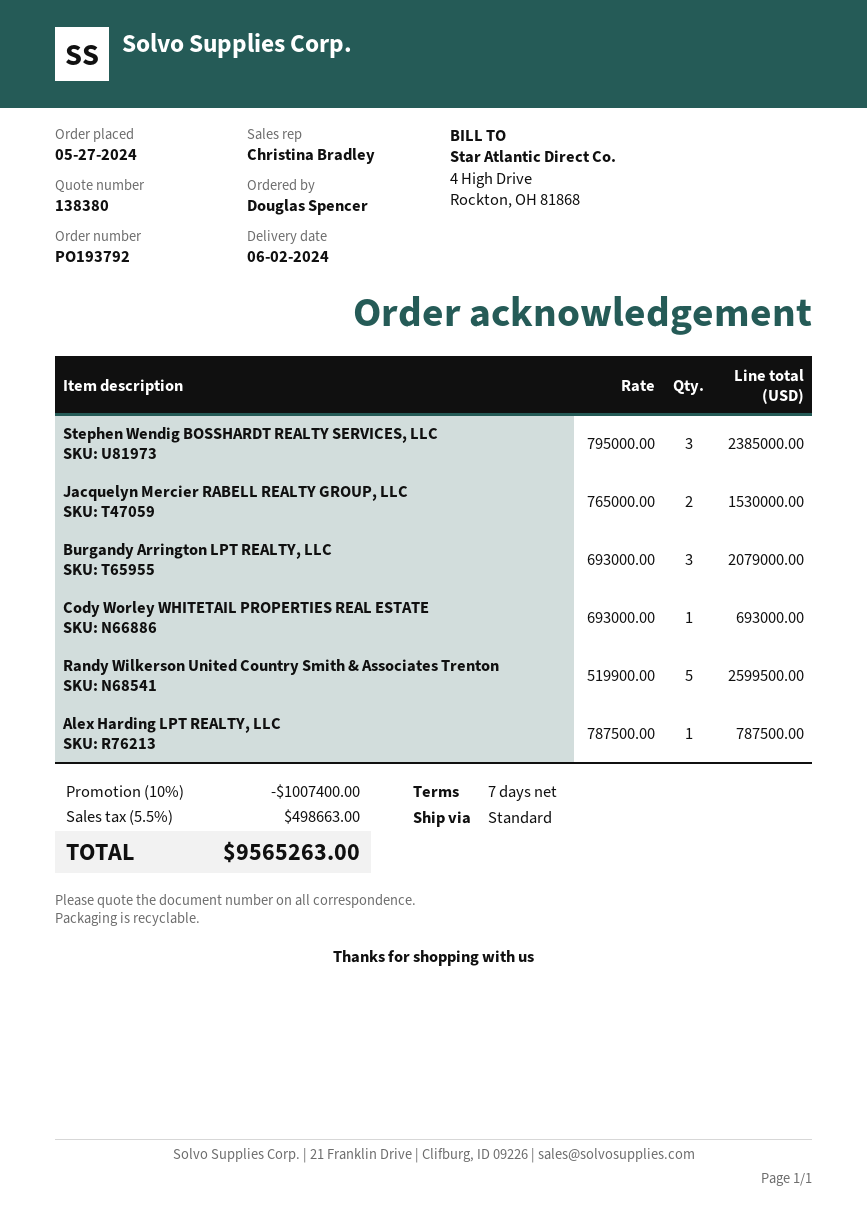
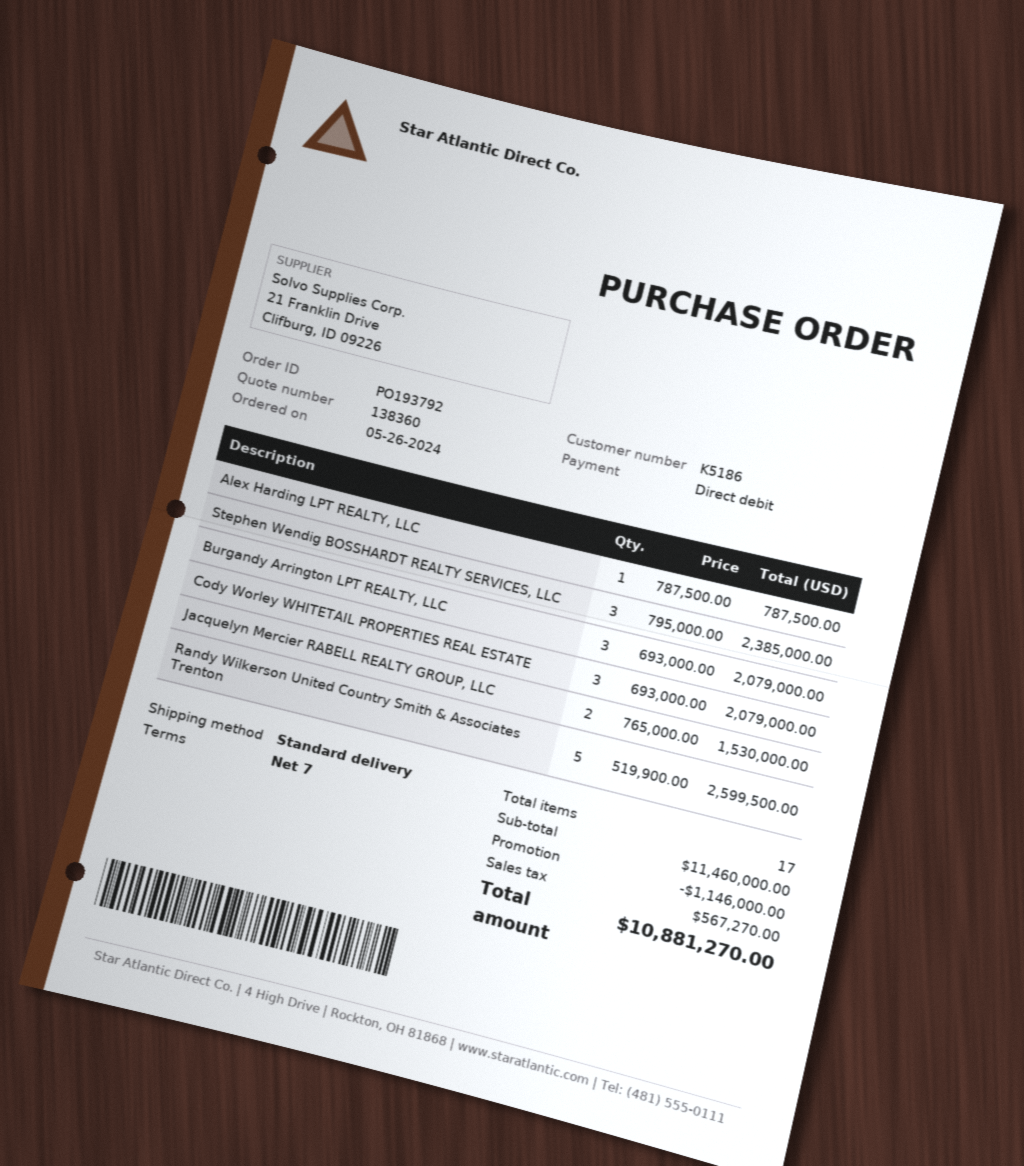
quote number: 138380 -> 138360
order date: 2024-05-27 -> 2024-05-26
Cody Worley WHITETAIL PROPERTIES REAL ESTATE: 1 x 693000.00 = 693000.00 -> 3 x 693000.00 = 2079000.00
discount: 1007400.00 -> 1146000.00
tax: 498663.00 -> 567270.00
total: 9565263.00 -> 10881270.00

